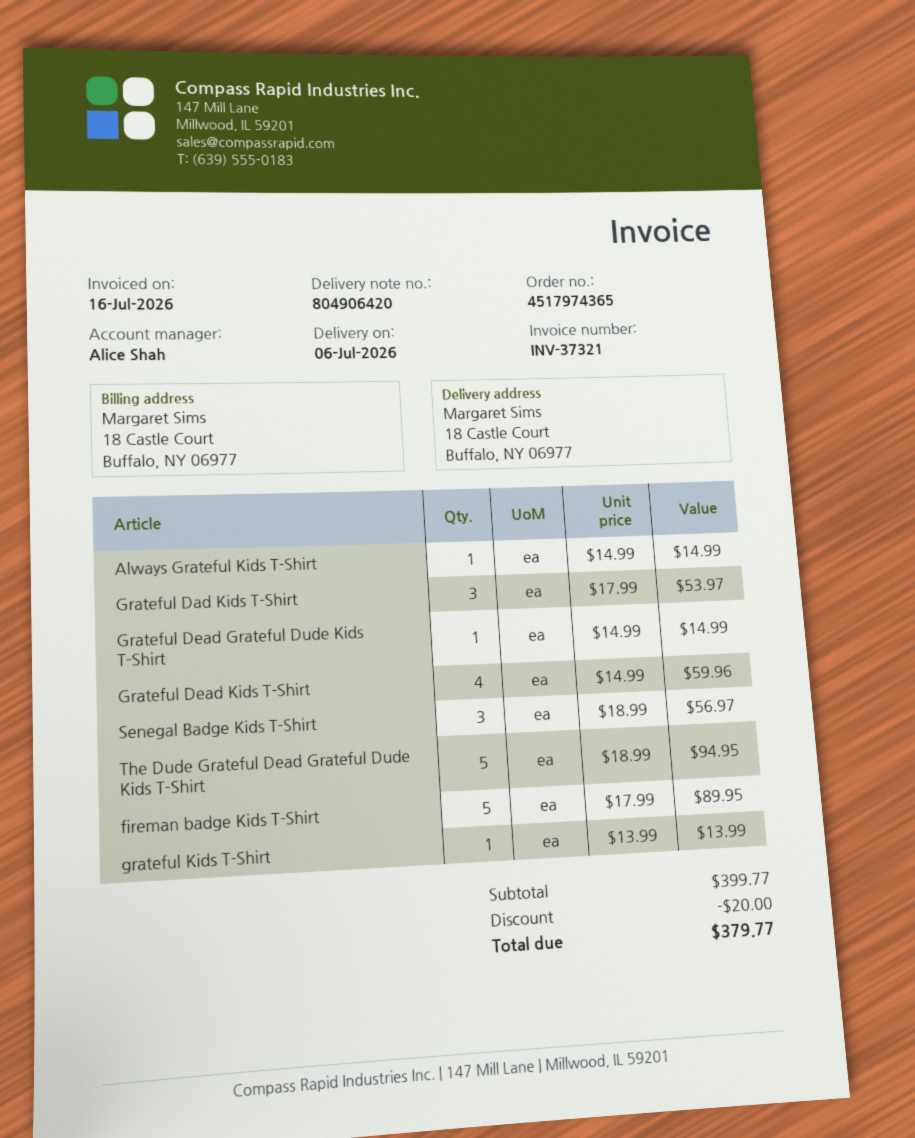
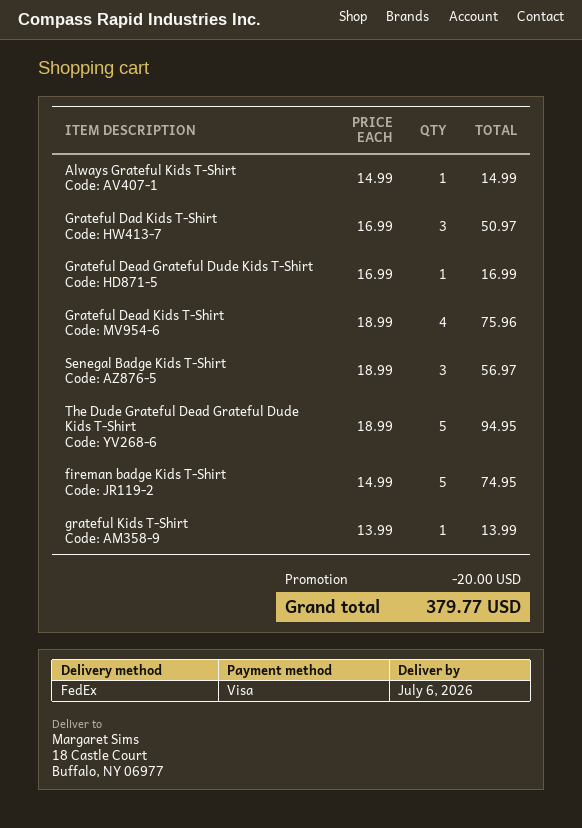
Grateful Dad Kids T-Shirt: 3 x 17.99 = 53.97 -> 3 x 16.99 = 50.97
Grateful Dead Grateful Dude Kids T-Shirt: 1 x 14.99 = 14.99 -> 1 x 16.99 = 16.99
Grateful Dead Kids T-Shirt: 4 x 14.99 = 59.96 -> 4 x 18.99 = 75.96
fireman badge Kids T-Shirt: 5 x 17.99 = 89.95 -> 5 x 14.99 = 74.95

